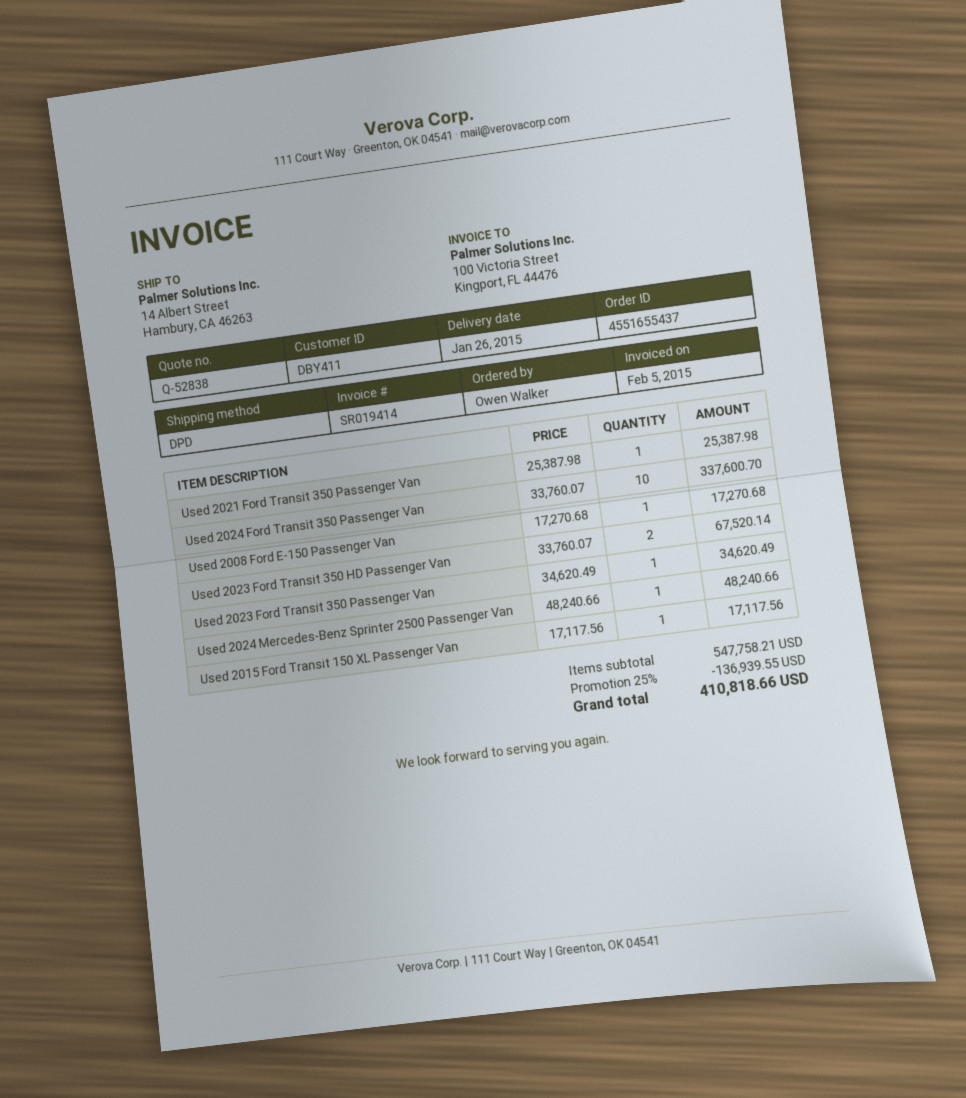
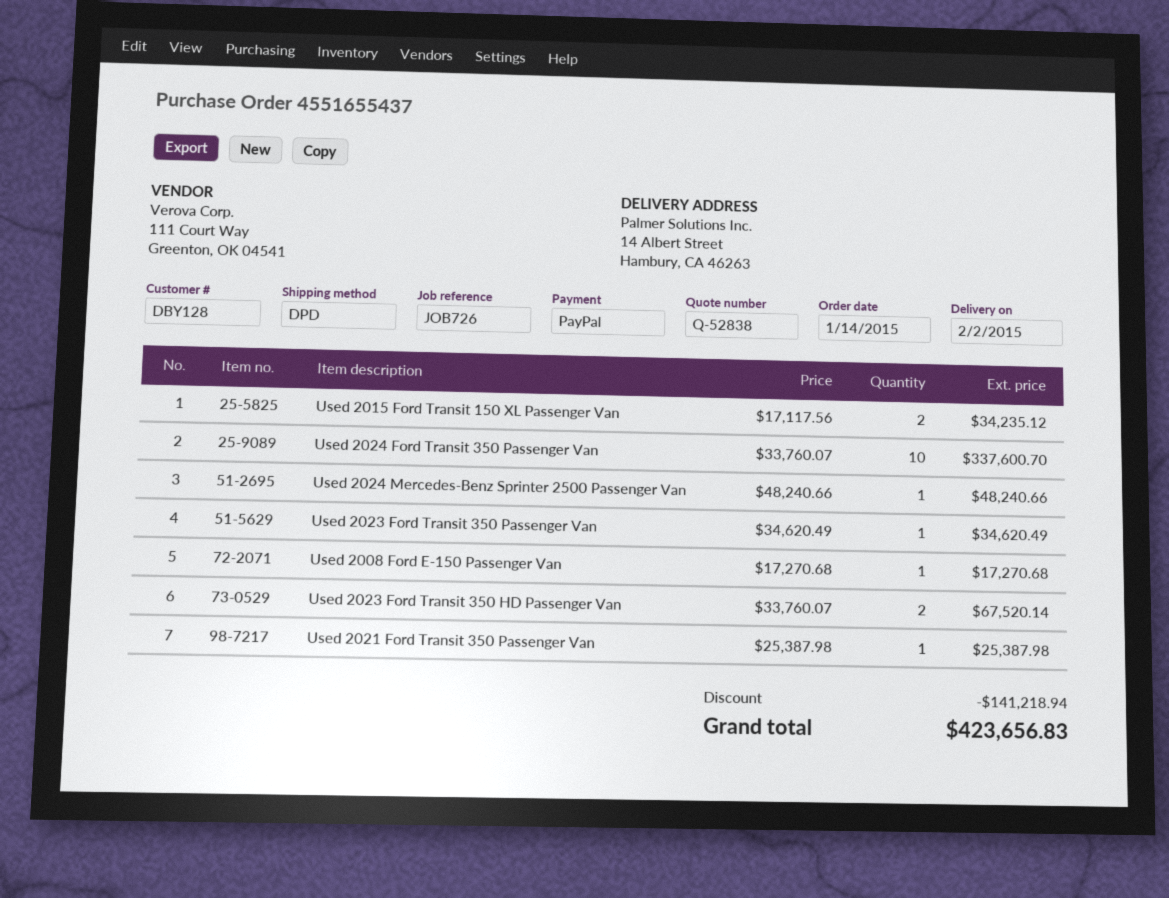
delivery date: 2015-01-26 -> 2015-02-02
customer number: DBY411 -> DBY128
Used 2015 Ford Transit 150 XL Passenger Van: 1 x 17117.56 = 17117.56 -> 2 x 17117.56 = 34235.12
discount: 136939.55 -> 141218.94
total: 410818.66 -> 423656.83

